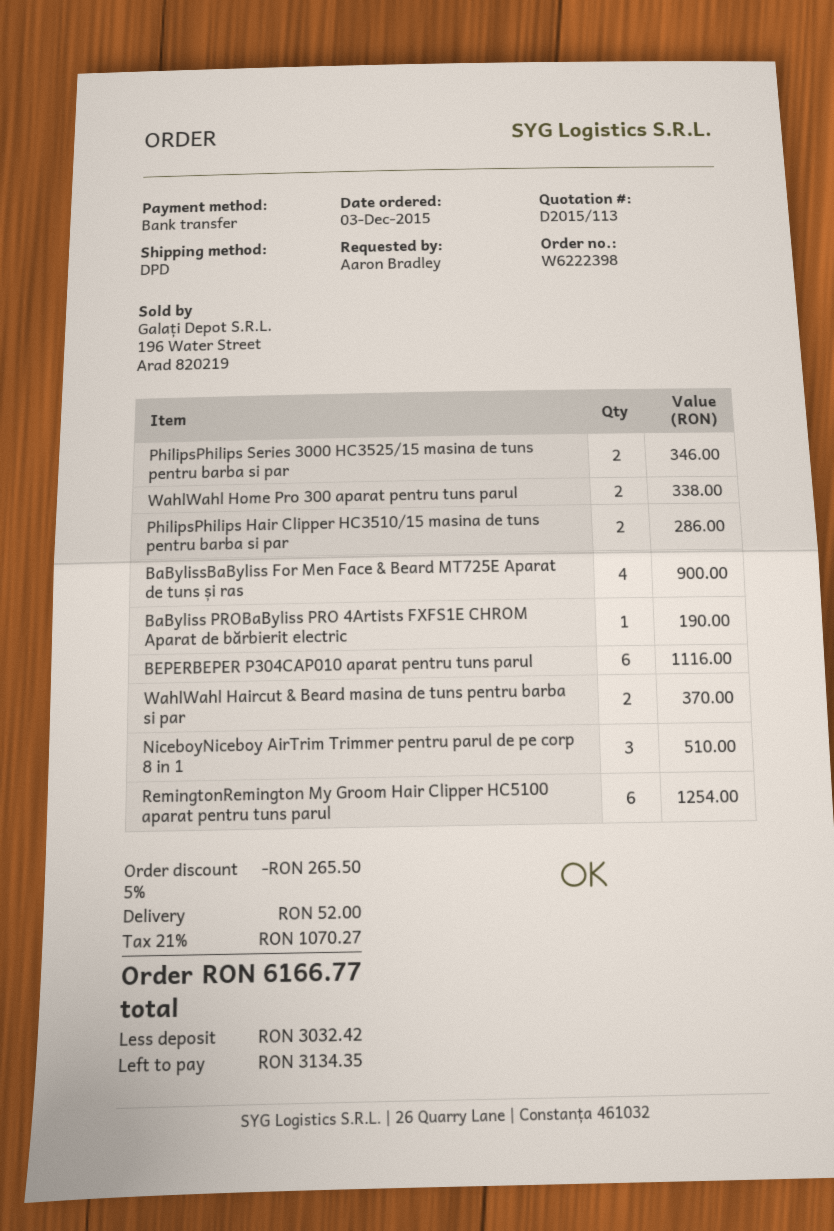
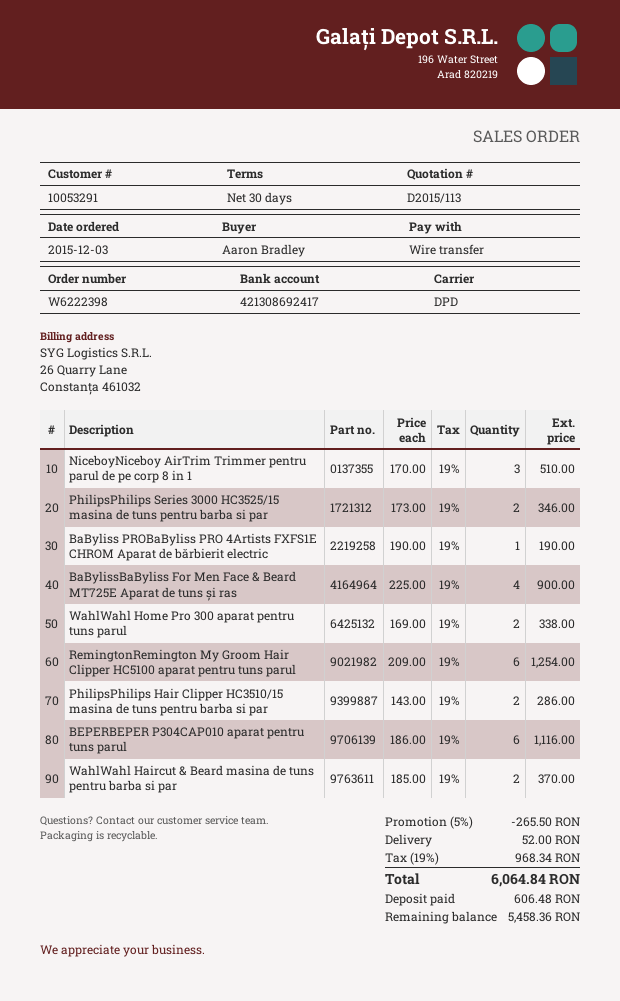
tax: 21% = 1070.27 -> 19% = 968.34
total: 6166.77 -> 6064.84
deposit: 3032.42 -> 606.48
balance: 3134.35 -> 5458.36

